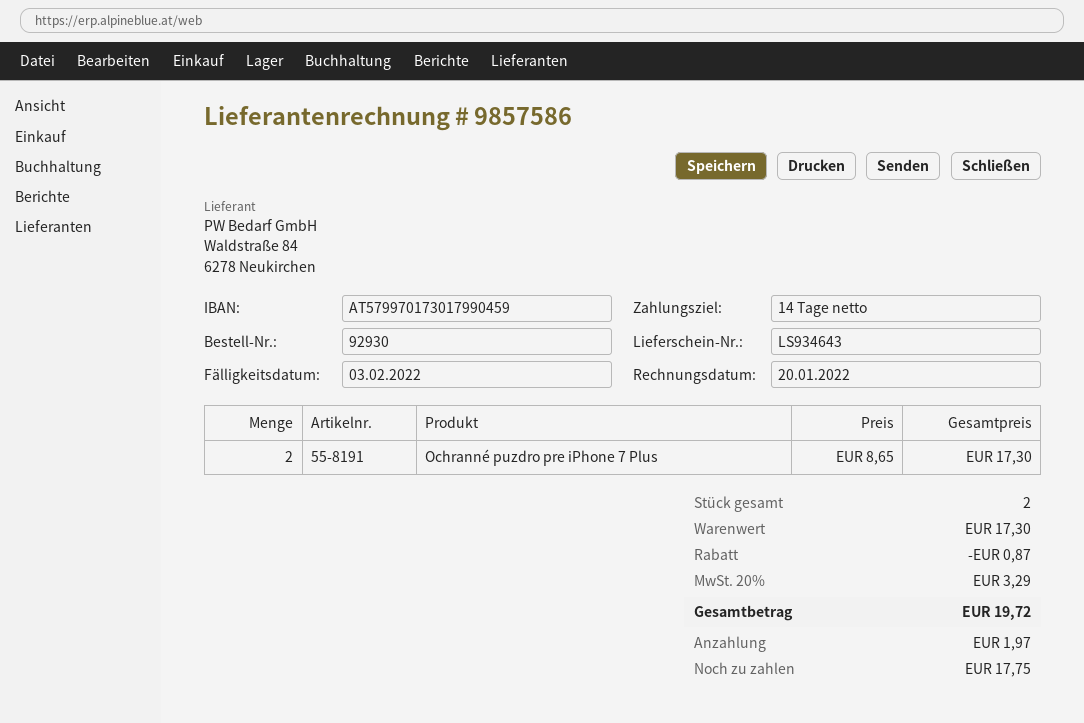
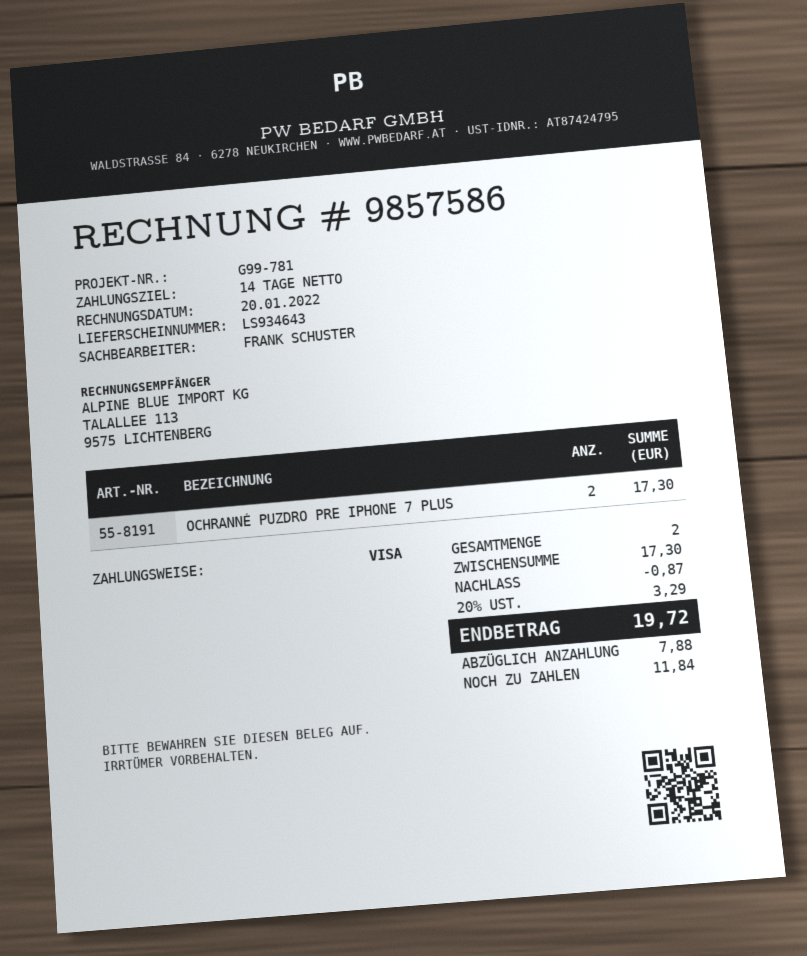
deposit: 1.97 -> 7.88
balance: 17.75 -> 11.84

